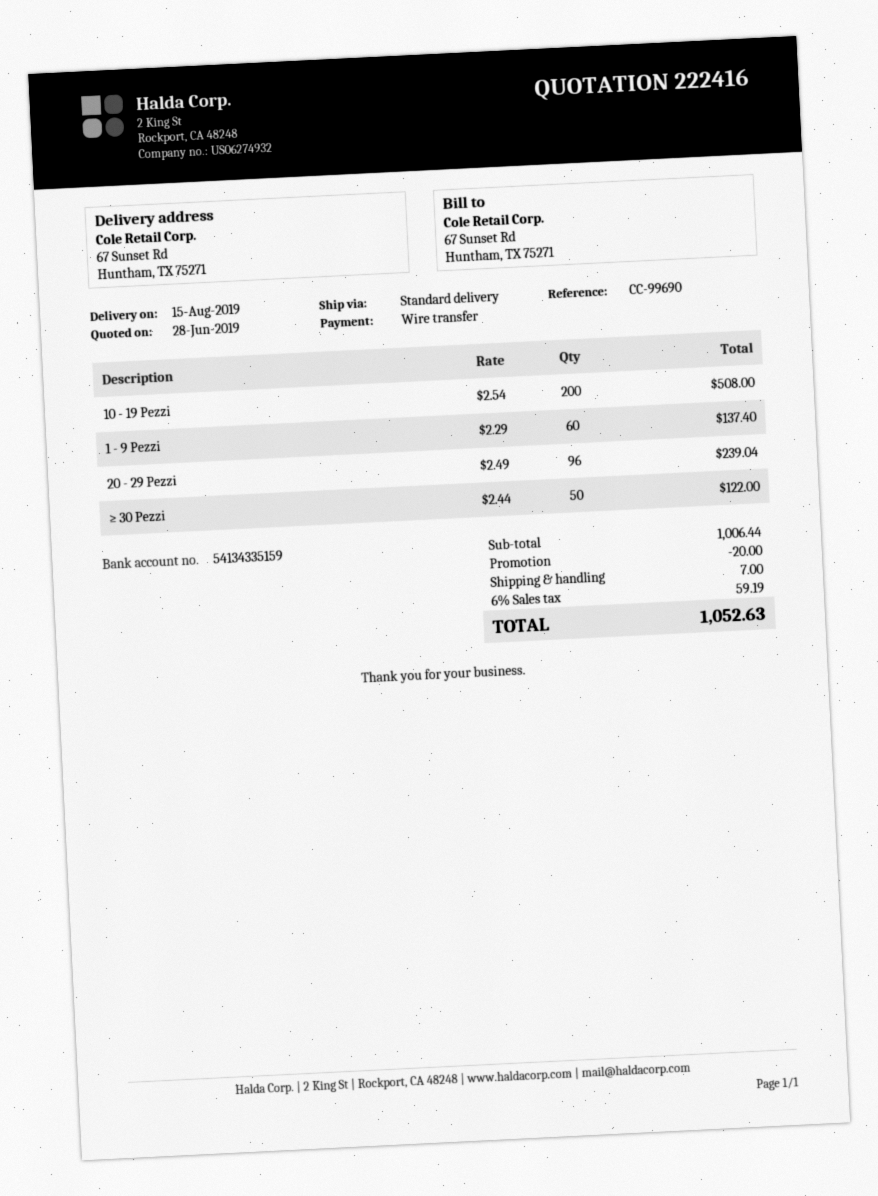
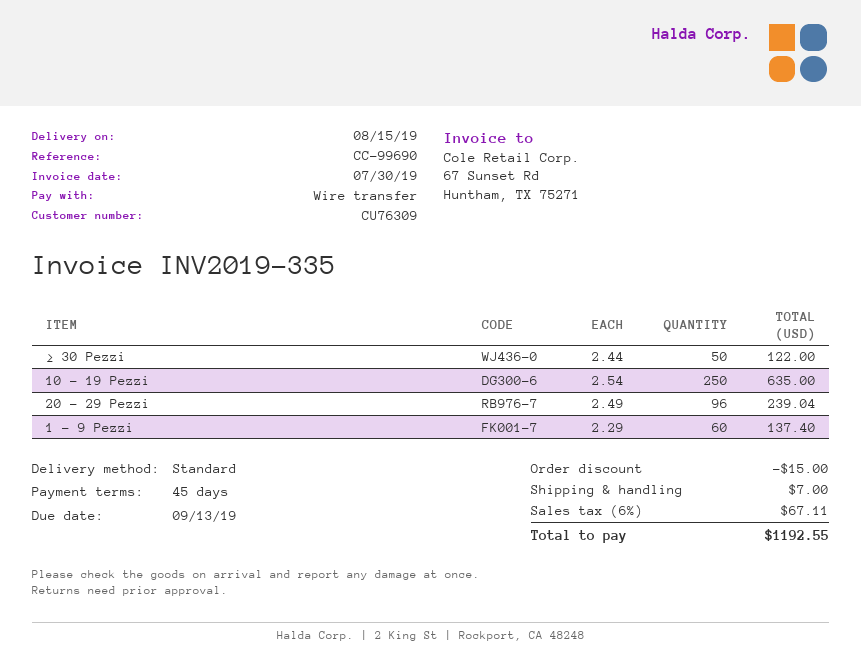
10 - 19 Pezzi: 200 x 2.54 = 508.00 -> 250 x 2.54 = 635.00
discount: 20.00 -> 15.00
tax: 6% = 59.19 -> 6% = 67.11
total: 1052.63 -> 1192.55

